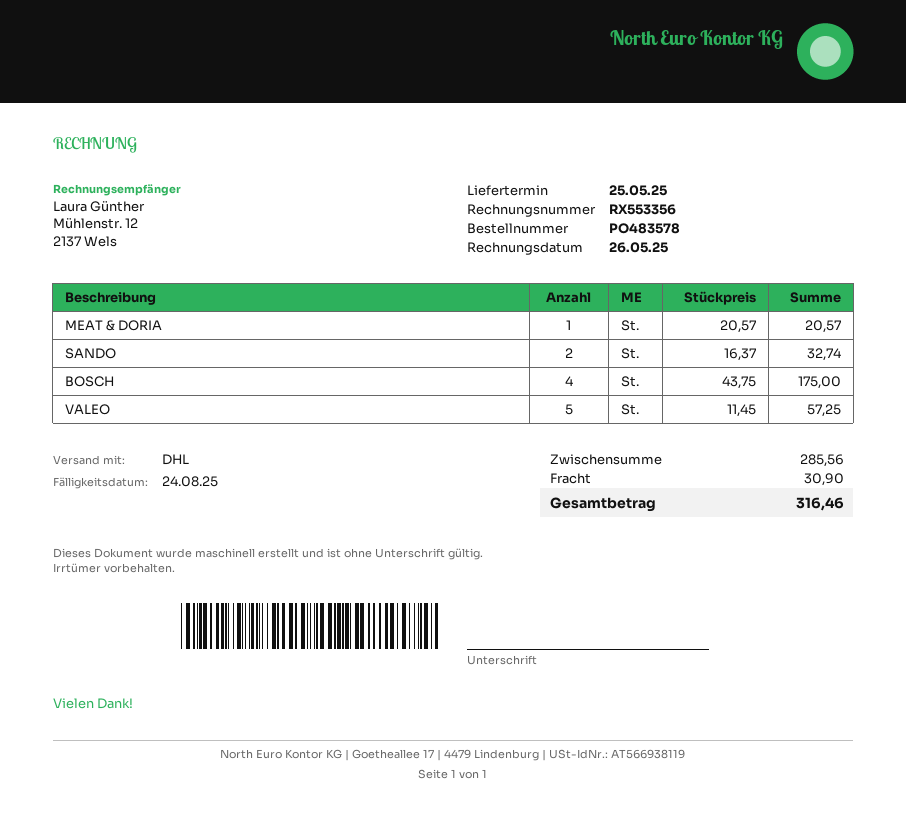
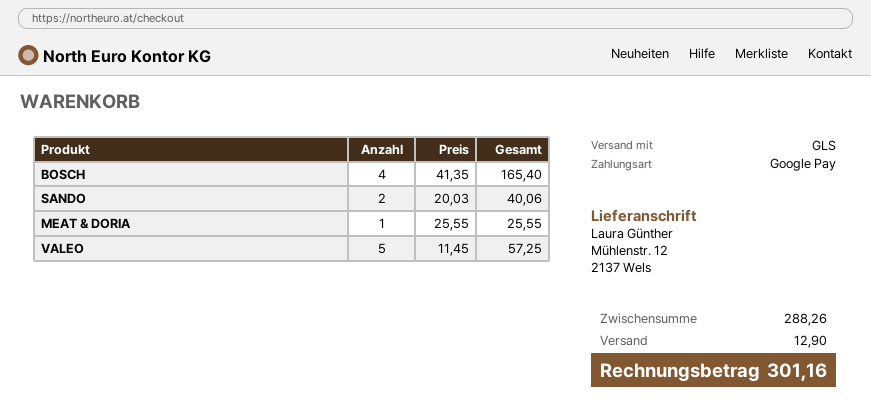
shipping method: DHL -> GLS
MEAT & DORIA: 1 x 20.57 = 20.57 -> 1 x 25.55 = 25.55
SANDO: 2 x 16.37 = 32.74 -> 2 x 20.03 = 40.06
BOSCH: 4 x 43.75 = 175.00 -> 4 x 41.35 = 165.40
subtotal: 285.56 -> 288.26
shipping: 30.90 -> 12.90
total: 316.46 -> 301.16

